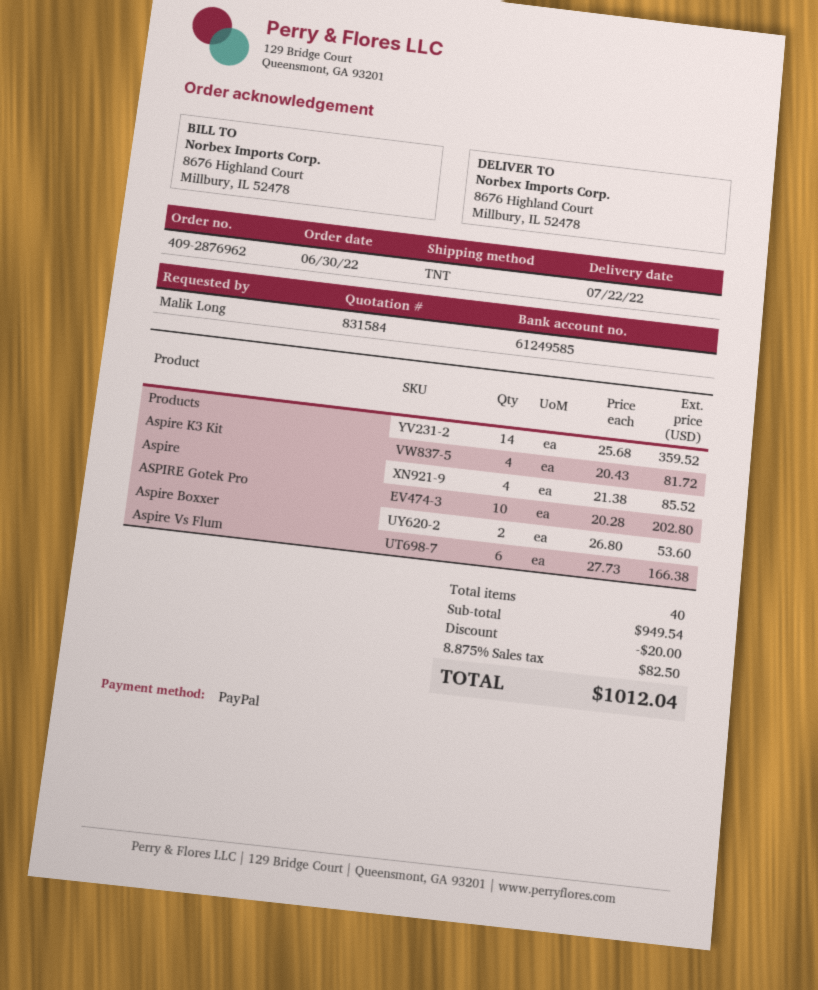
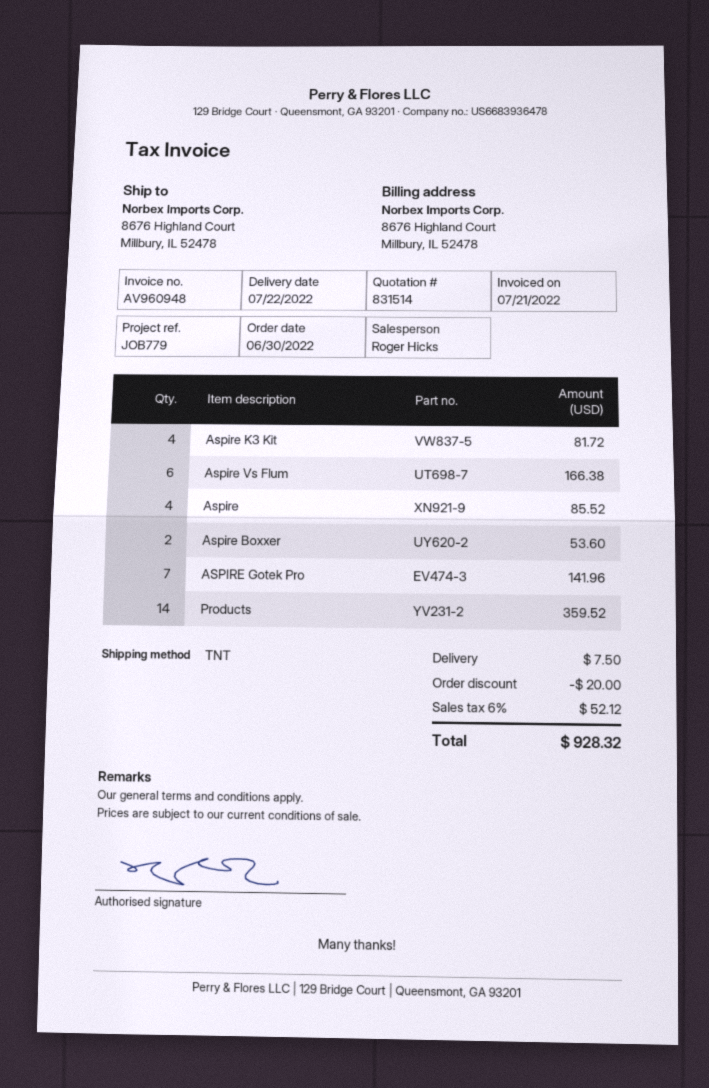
quote number: 831584 -> 831514
ASPIRE Gotek Pro: 10 for 202.80 -> 7 for 141.96
shipping: none -> 7.50
tax: 8.875% = 82.50 -> 6% = 52.12
total: 1012.04 -> 928.32

